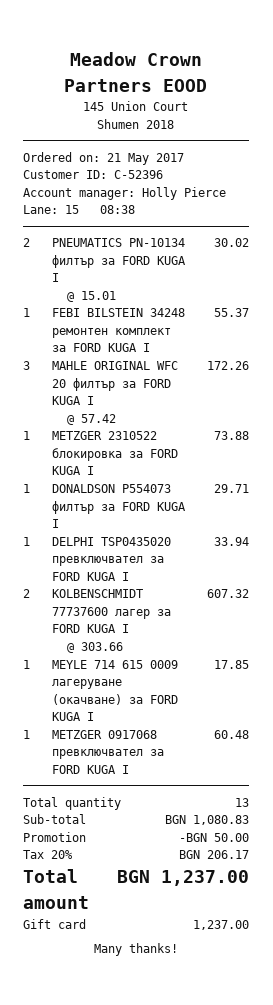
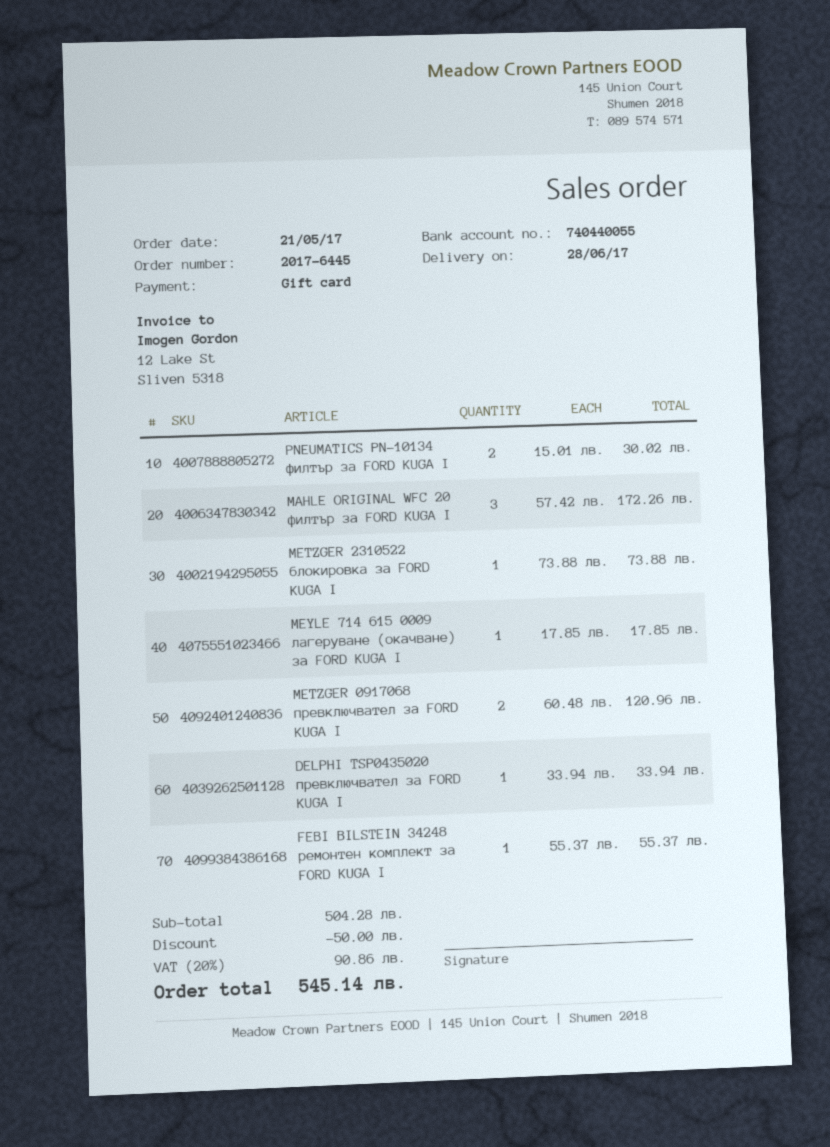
DONALDSON P554073 филтър за FORD KUGA I: 1 x 29.71 = 29.71 -> none
KOLBENSCHMIDT 77737600 лагер за FORD KUGA I: 2 x 303.66 = 607.32 -> none
METZGER 0917068 превключвател за FORD KUGA I: 1 x 60.48 = 60.48 -> 2 x 60.48 = 120.96
subtotal: 1080.83 -> 504.28
tax: 20% = 206.17 -> 20% = 90.86
total: 1237.00 -> 545.14

